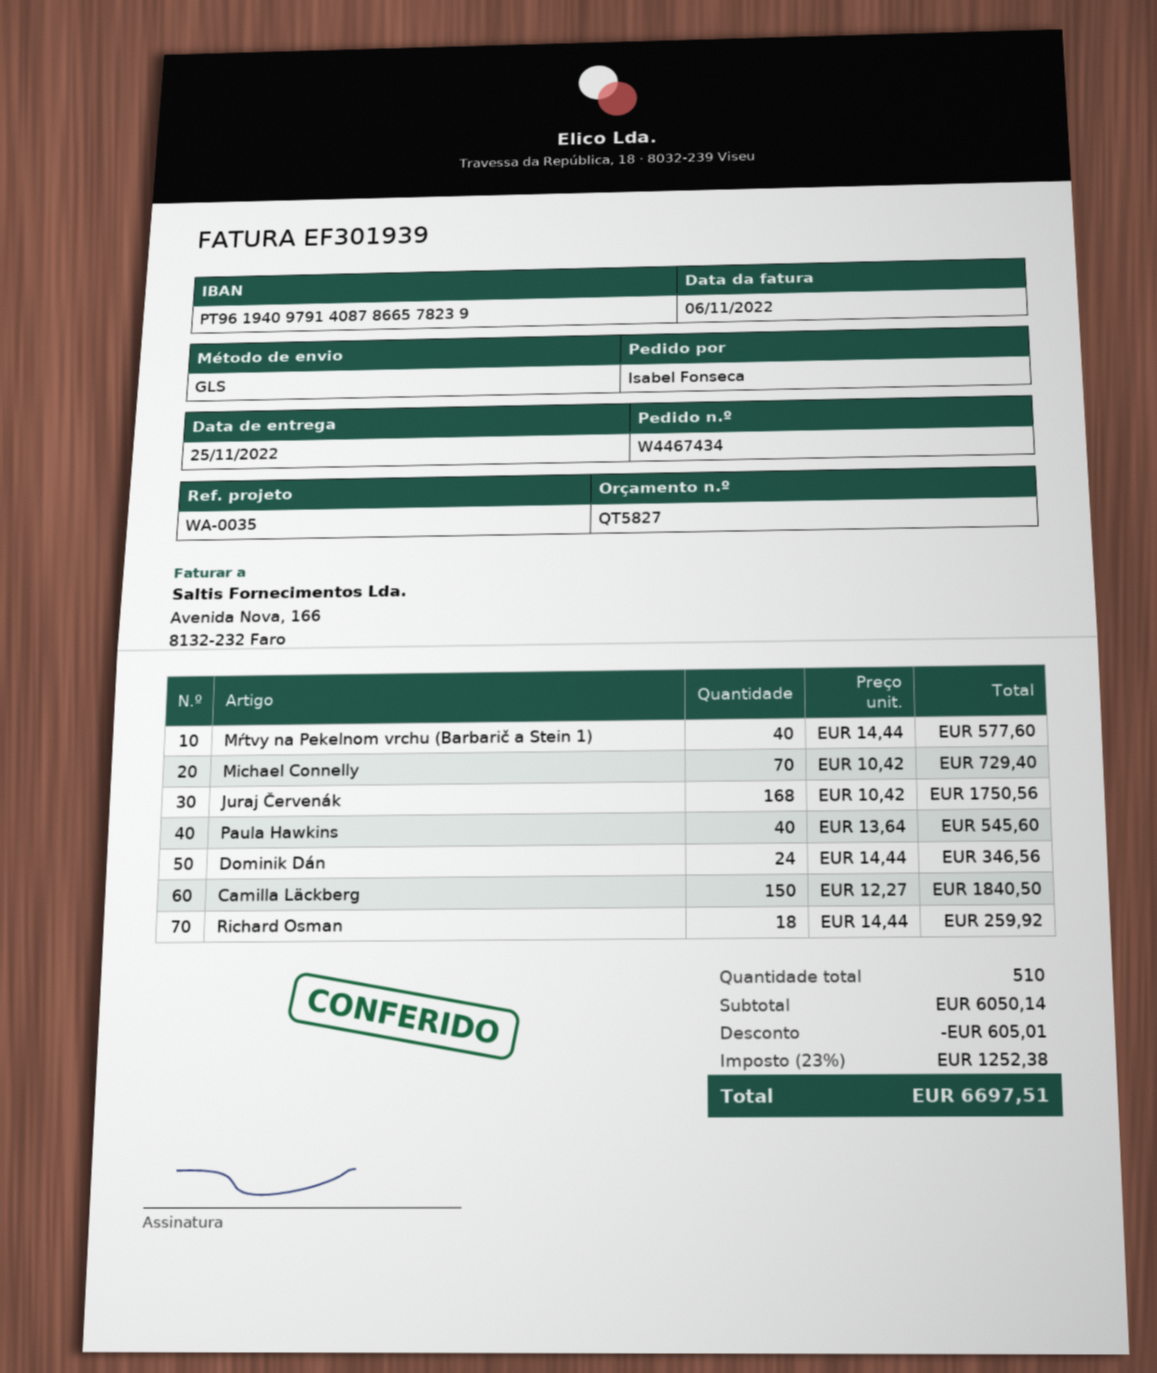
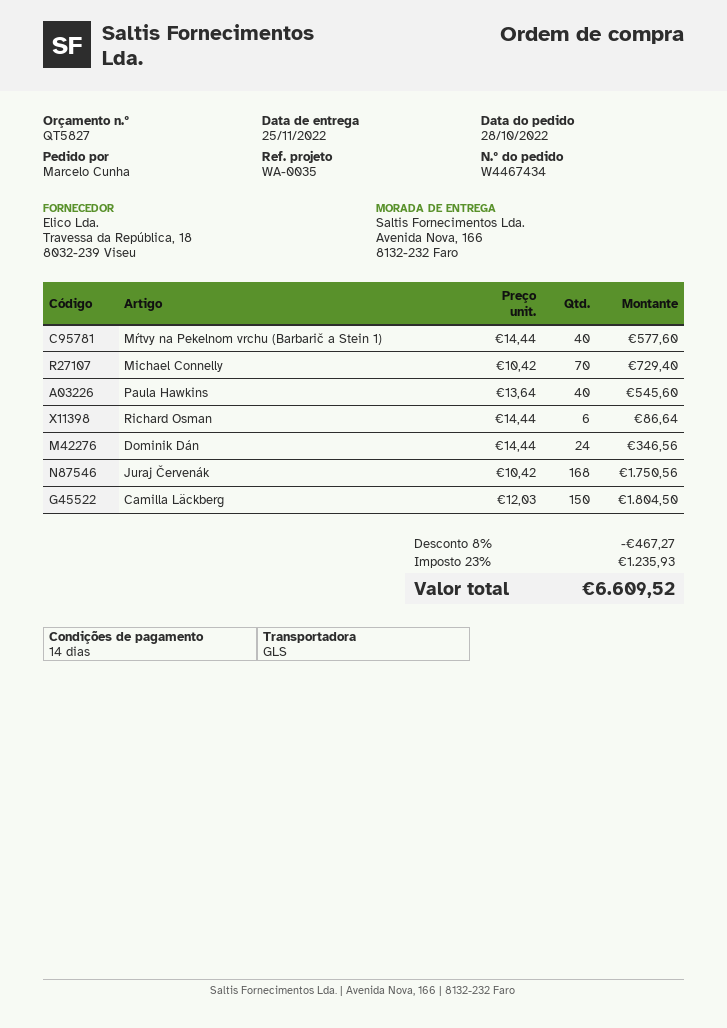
ordered by: Isabel Fonseca -> Marcelo Cunha
Camilla Läckberg: 150 x 12.27 = 1840.50 -> 150 x 12.03 = 1804.50
Richard Osman: 18 x 14.44 = 259.92 -> 6 x 14.44 = 86.64
discount: 605.01 -> 467.27
tax: 23% = 1252.38 -> 23% = 1235.93
total: 6697.51 -> 6609.52

